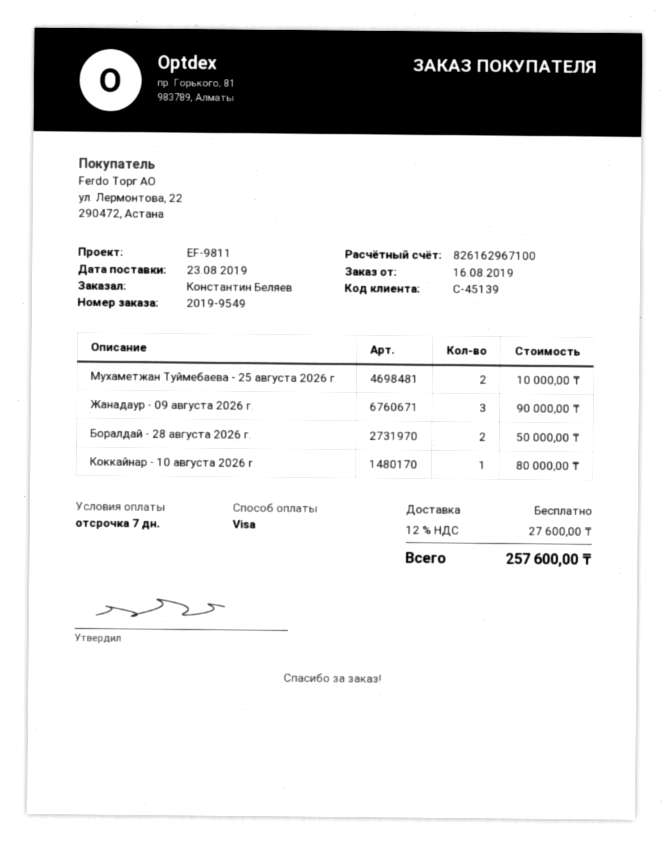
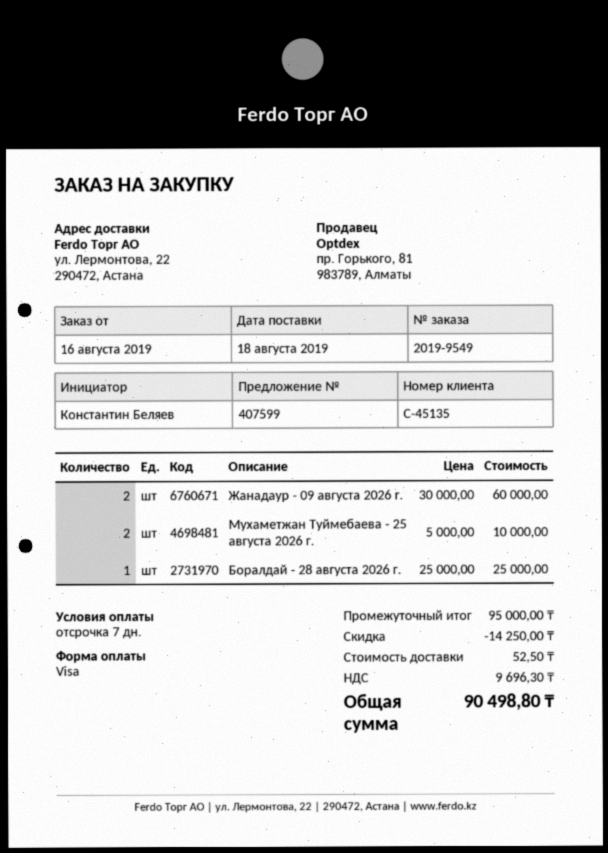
delivery date: 2019-08-23 -> 2019-08-18
customer number: C-45139 -> C-45135
Жанадаур - 09 августа 2026 г.: 3 for 90000.00 -> 2 for 60000.00
Боралдай - 28 августа 2026 г.: 2 for 50000.00 -> 1 for 25000.00
Коккайнар - 10 августа 2026 г.: 1 for 80000.00 -> none
discount: none -> 14250.00
shipping: 0.00 -> 52.50
tax: 27600.00 -> 9696.30
total: 257600.00 -> 90498.80

